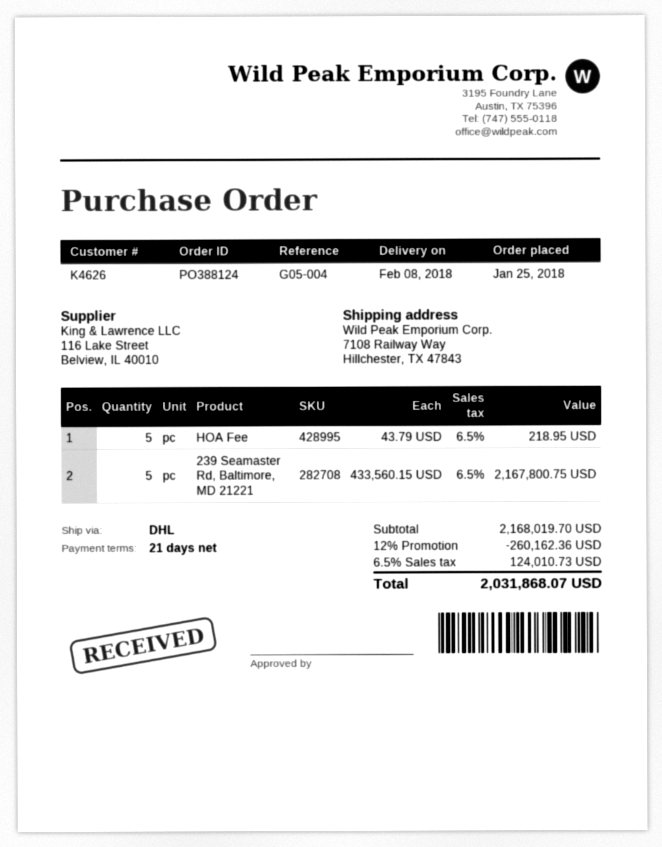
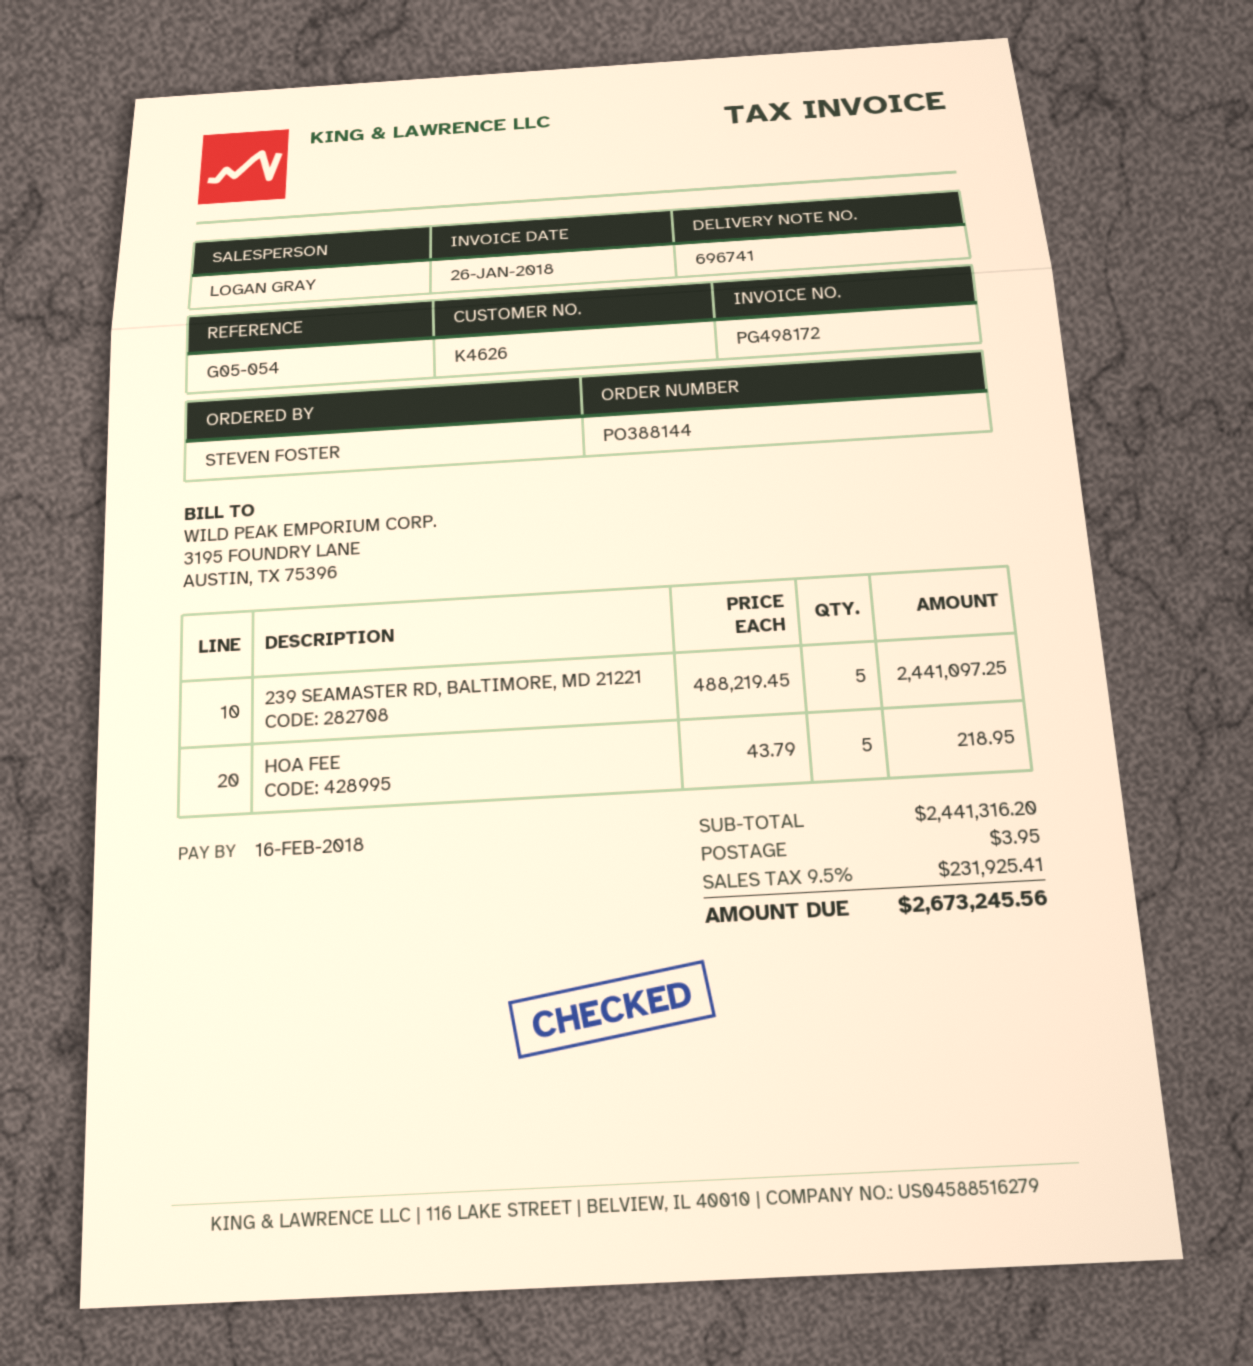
order number: PO388124 -> PO388144
reference: G05-004 -> G05-054
239 Seamaster Rd, Baltimore, MD 21221: 5 x 433560.15 = 2167800.75 -> 5 x 488219.45 = 2441097.25
subtotal: 2168019.70 -> 2441316.20
discount: 12% = 260162.36 -> none
shipping: none -> 3.95
tax: 6.5% = 124010.73 -> 9.5% = 231925.41
total: 2031868.07 -> 2673245.56

